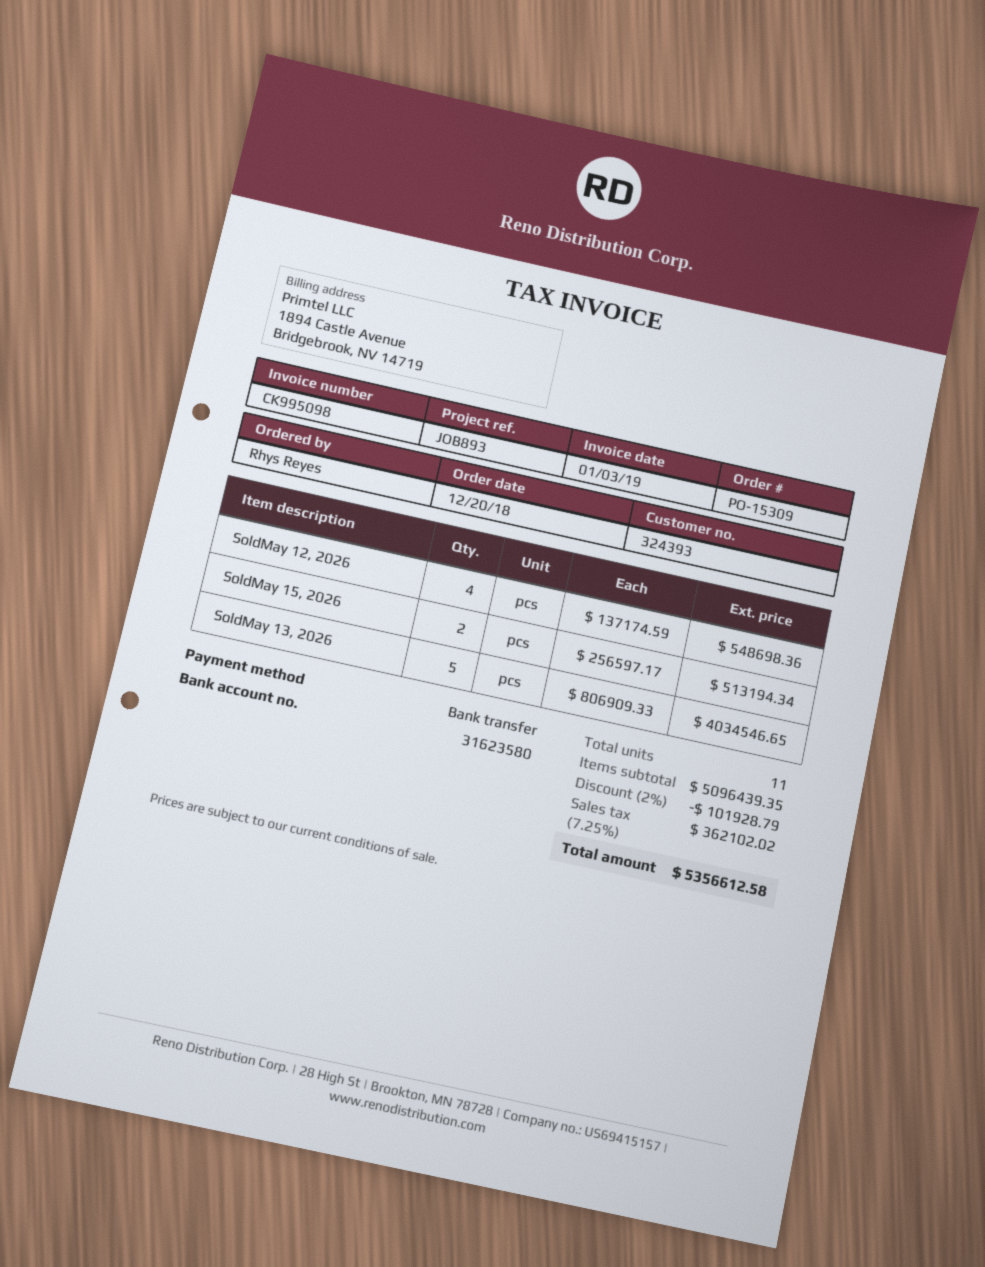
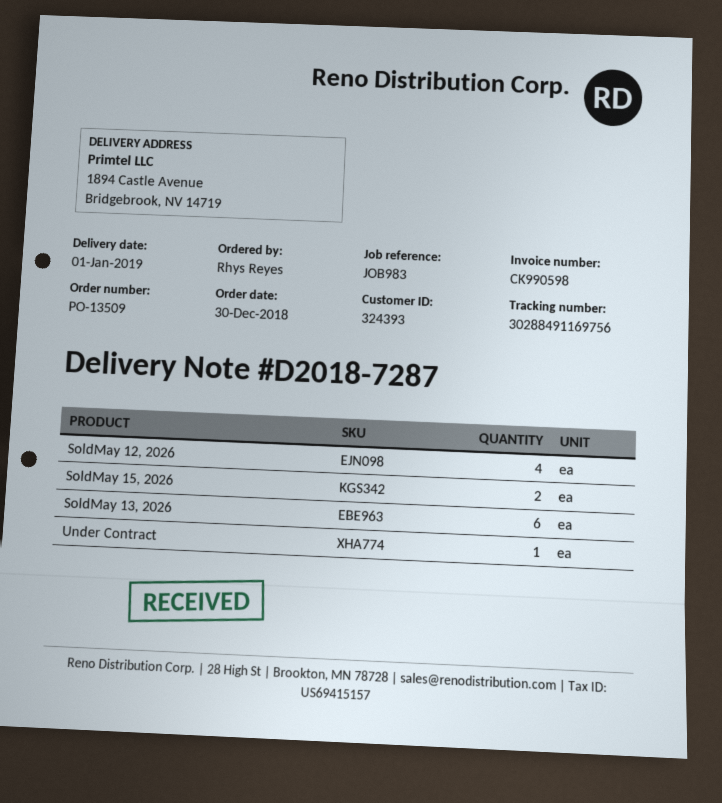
order number: PO-15309 -> PO-13509
order date: 2018-12-20 -> 2018-12-30
invoice number: CK995098 -> CK990598
reference: JOB893 -> JOB983
SoldMay 13, 2026: 5 -> 6
Under Contract: none -> 1

